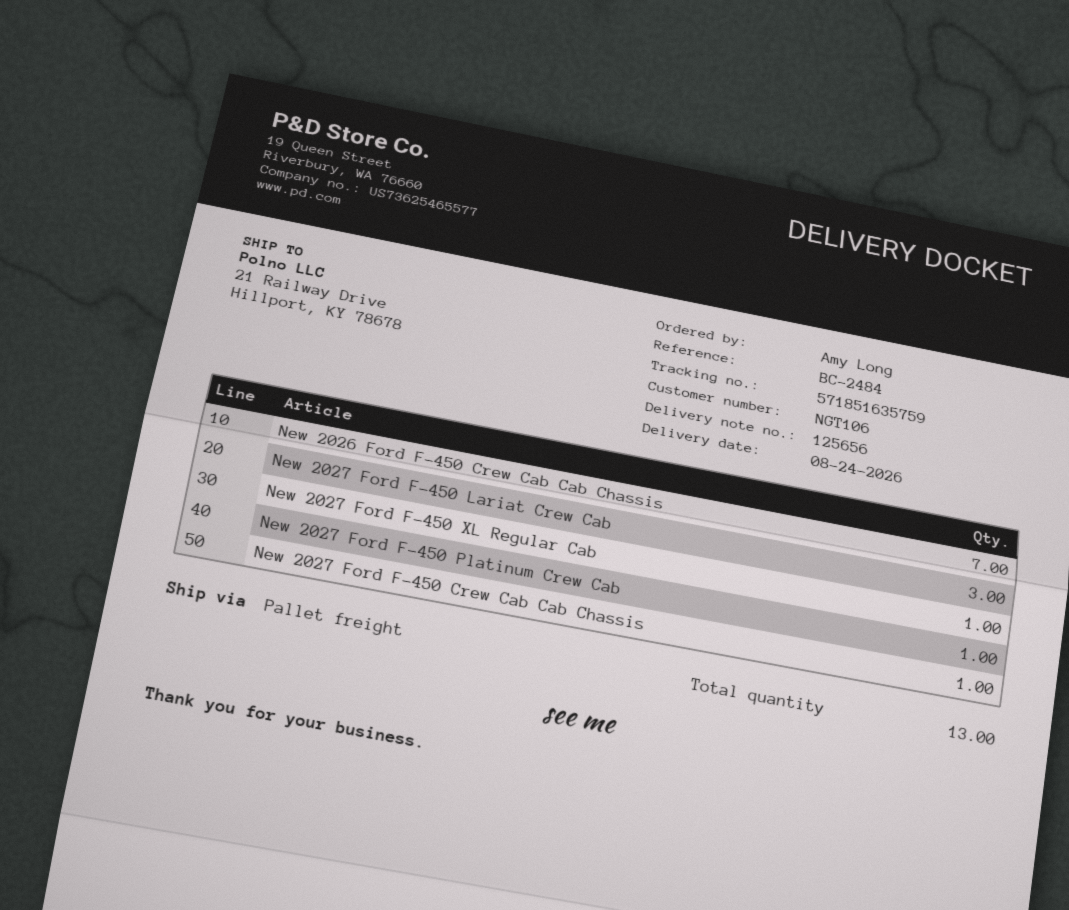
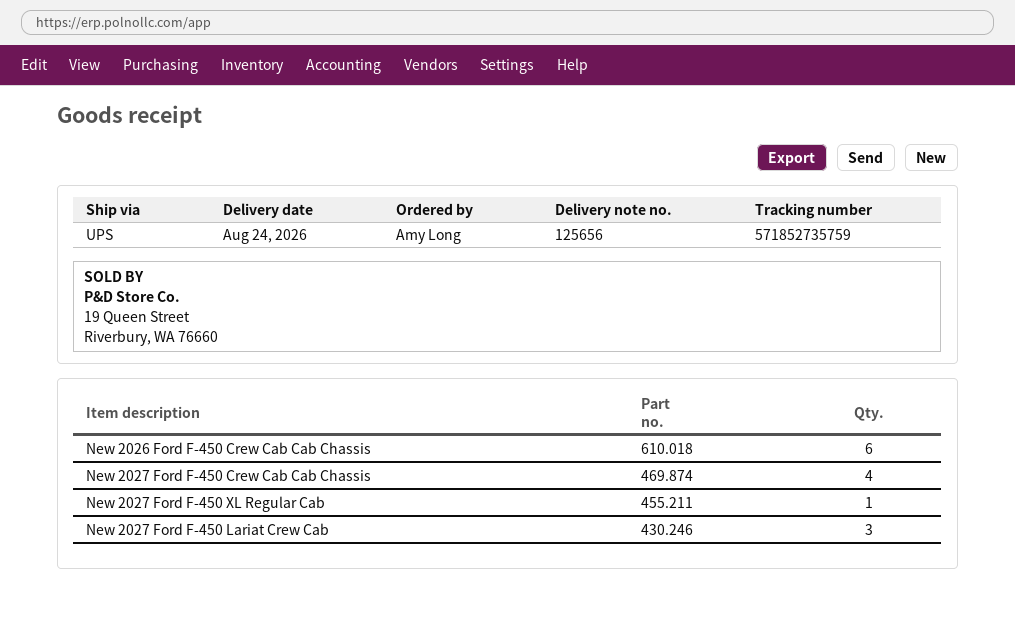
shipping method: pallet freight -> UPS
tracking number: 571851635759 -> 571852735759
New 2026 Ford F-450 Crew Cab Cab Chassis: 7 -> 6
New 2027 Ford F-450 Platinum Crew Cab: 1 -> none
New 2027 Ford F-450 Crew Cab Cab Chassis: 1 -> 4

